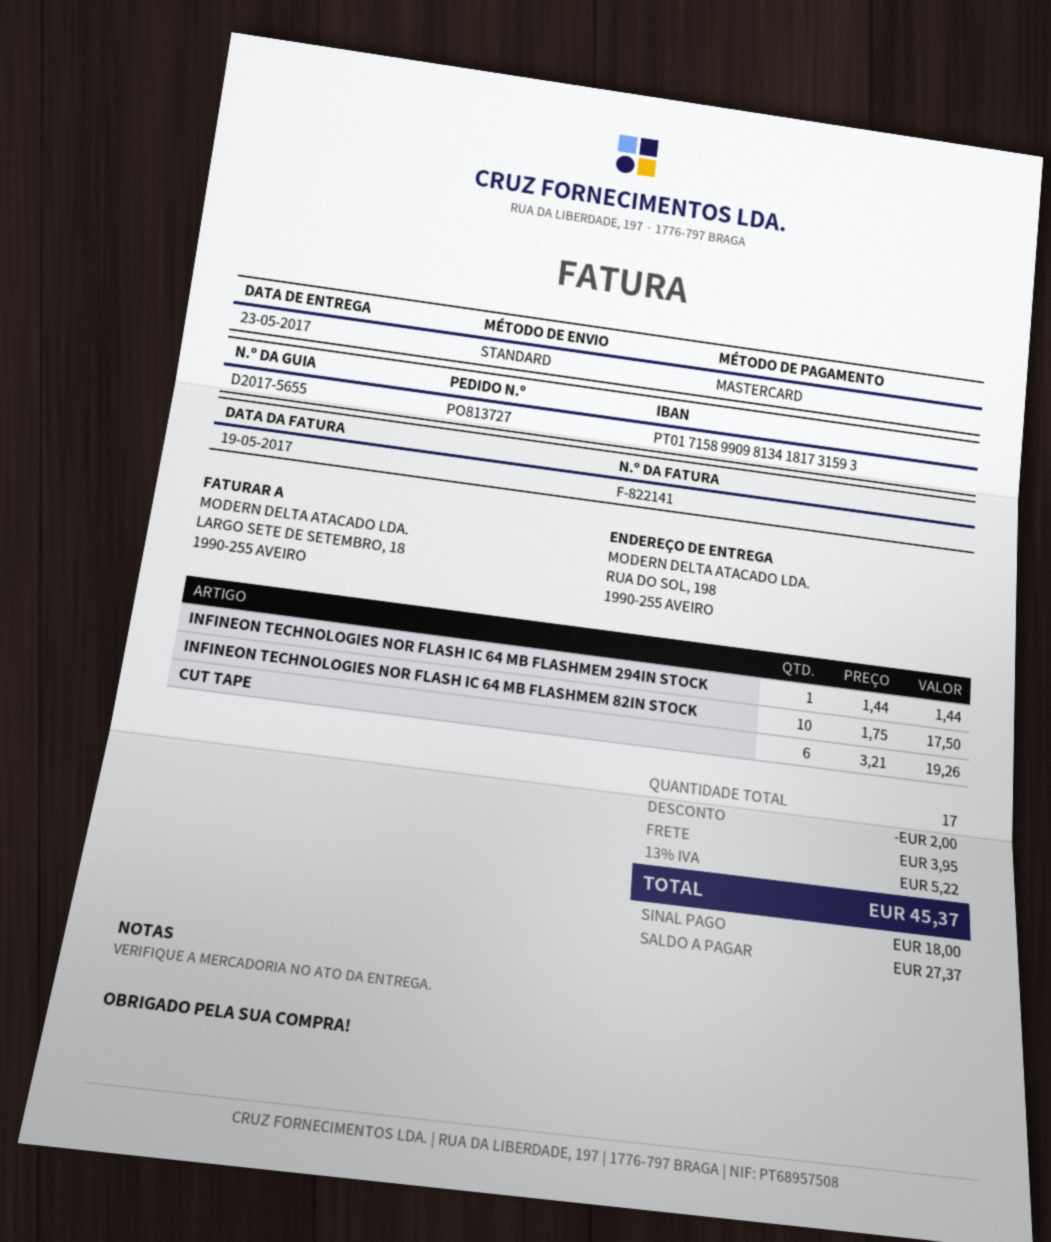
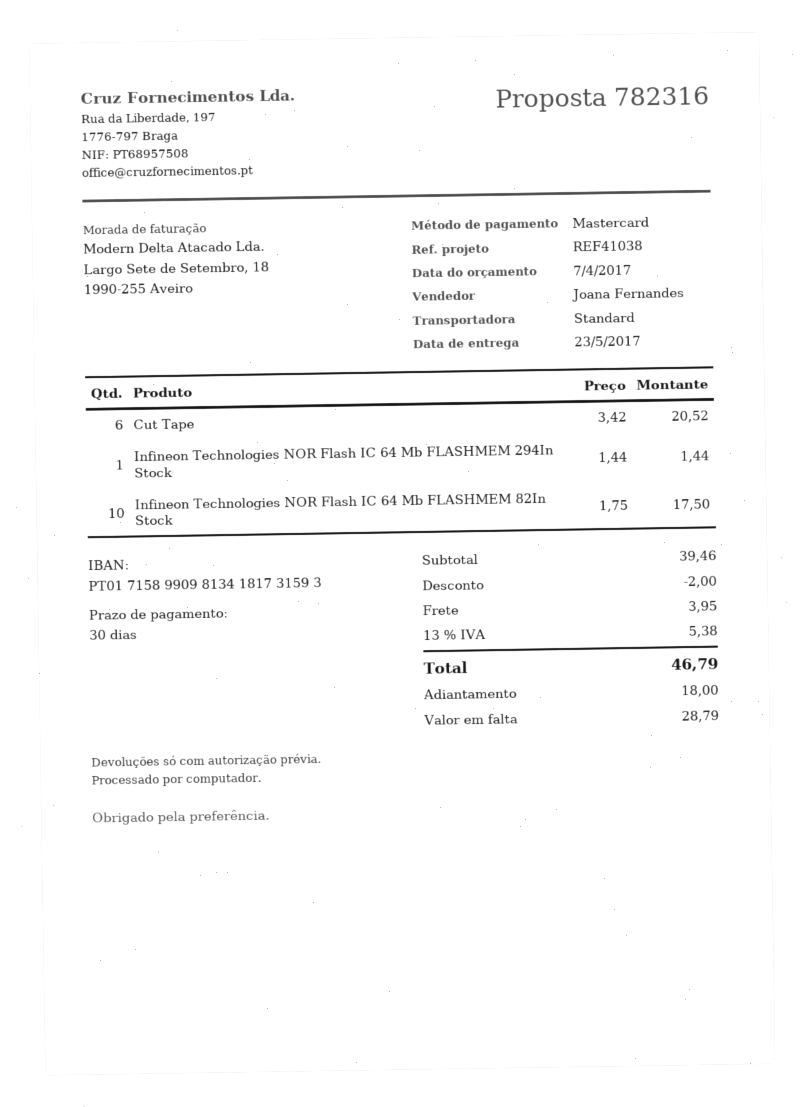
CUT TAPE: 6 x 3.21 = 19.26 -> 6 x 3.42 = 20.52
tax: 13% = 5.22 -> 13% = 5.38
total: 45.37 -> 46.79
balance: 27.37 -> 28.79

